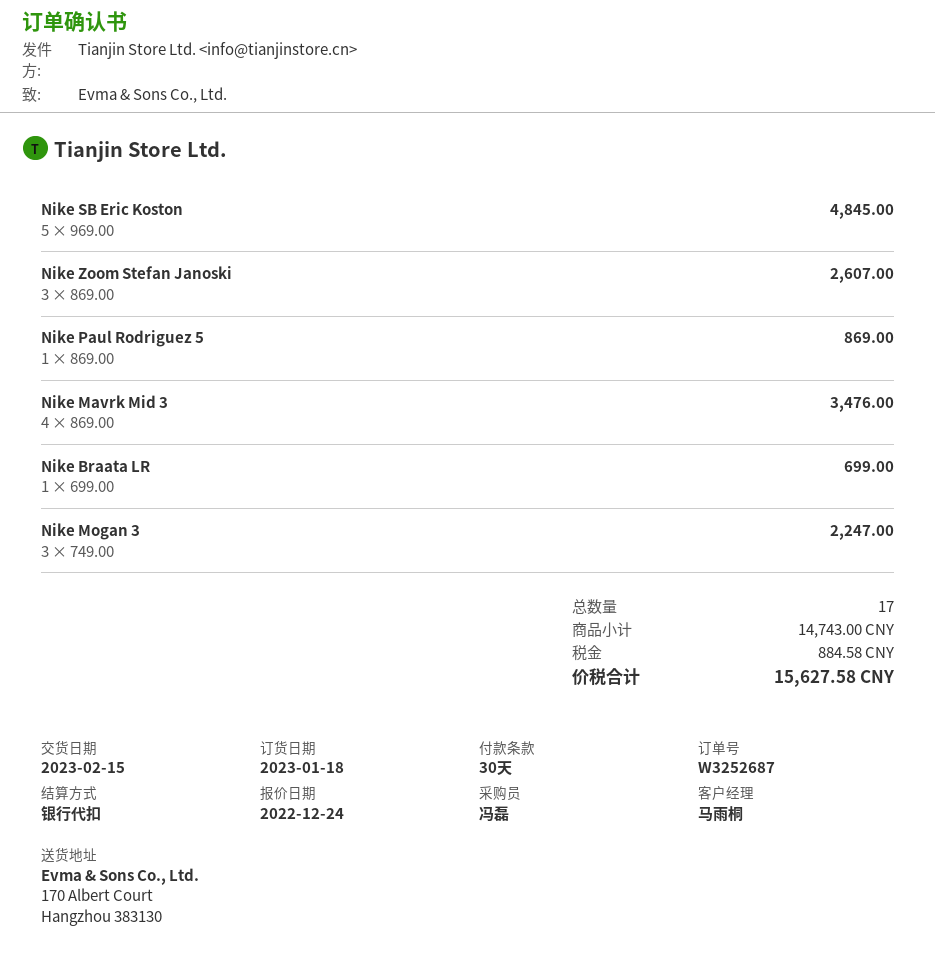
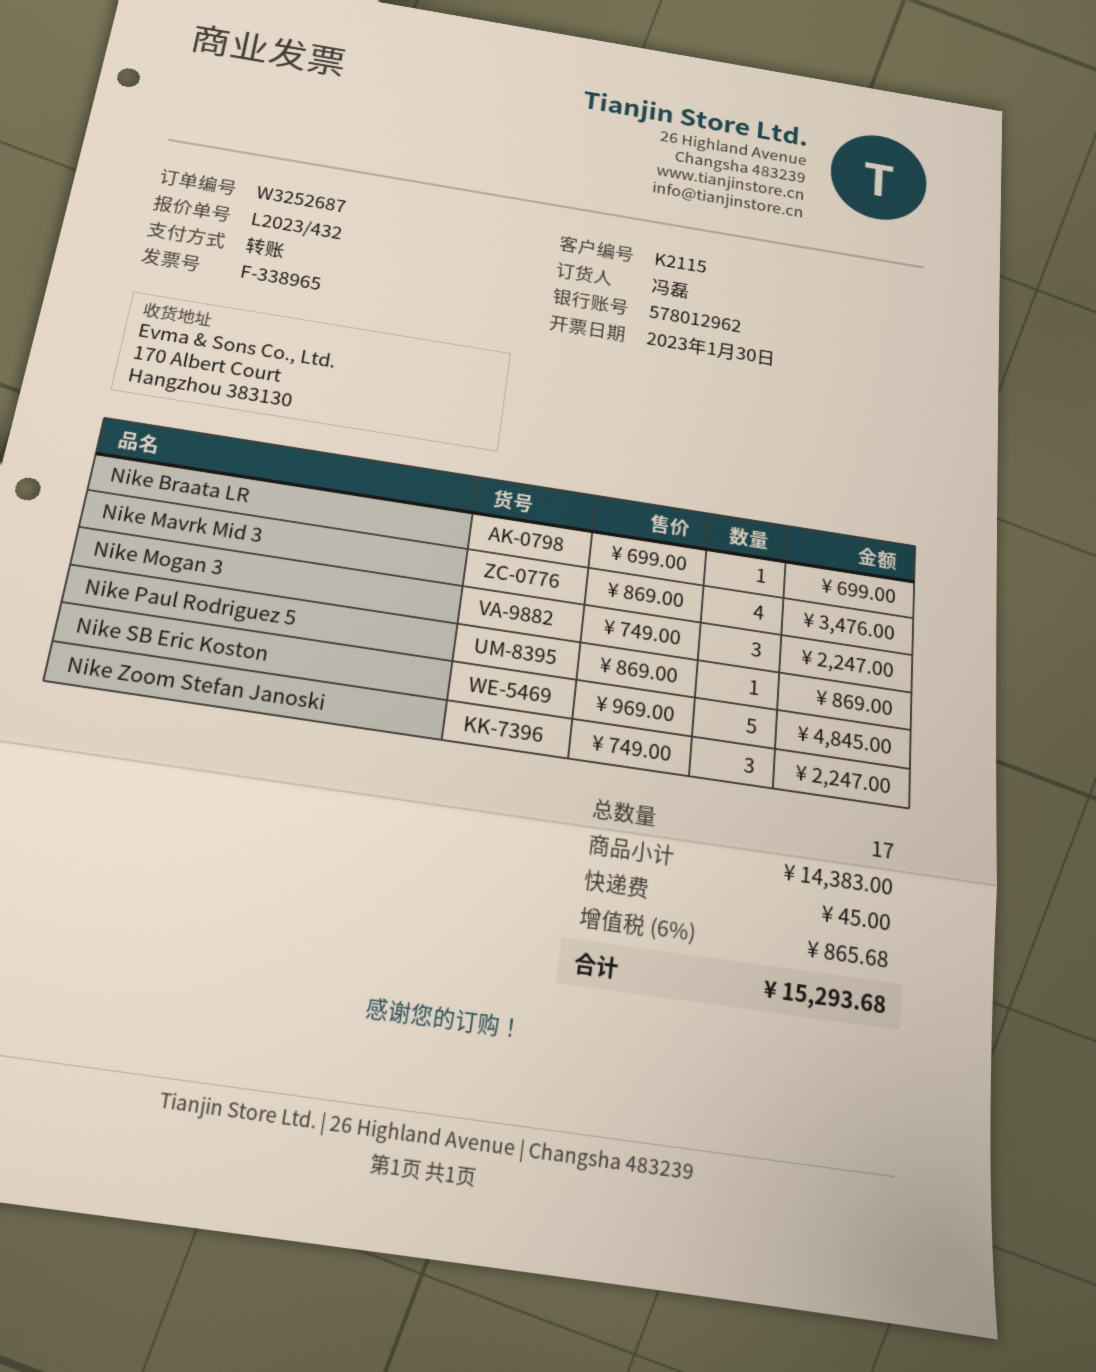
payment method: direct debit -> bank transfer
Nike Zoom Stefan Janoski: 3 x 869.00 = 2607.00 -> 3 x 749.00 = 2247.00
subtotal: 14743.00 -> 14383.00
shipping: none -> 45.00
tax: 884.58 -> 865.68
total: 15627.58 -> 15293.68

